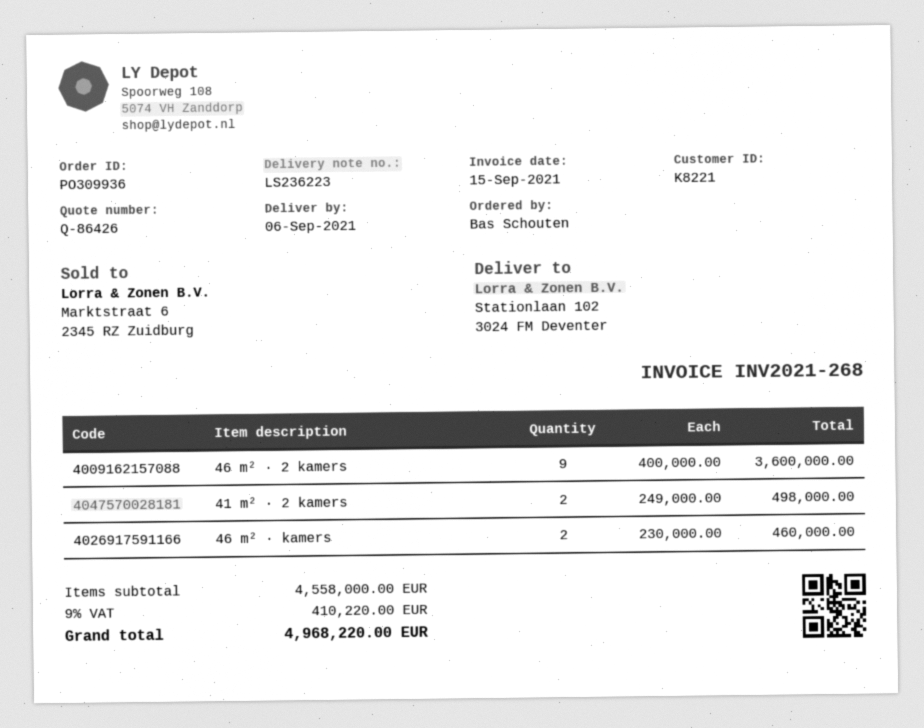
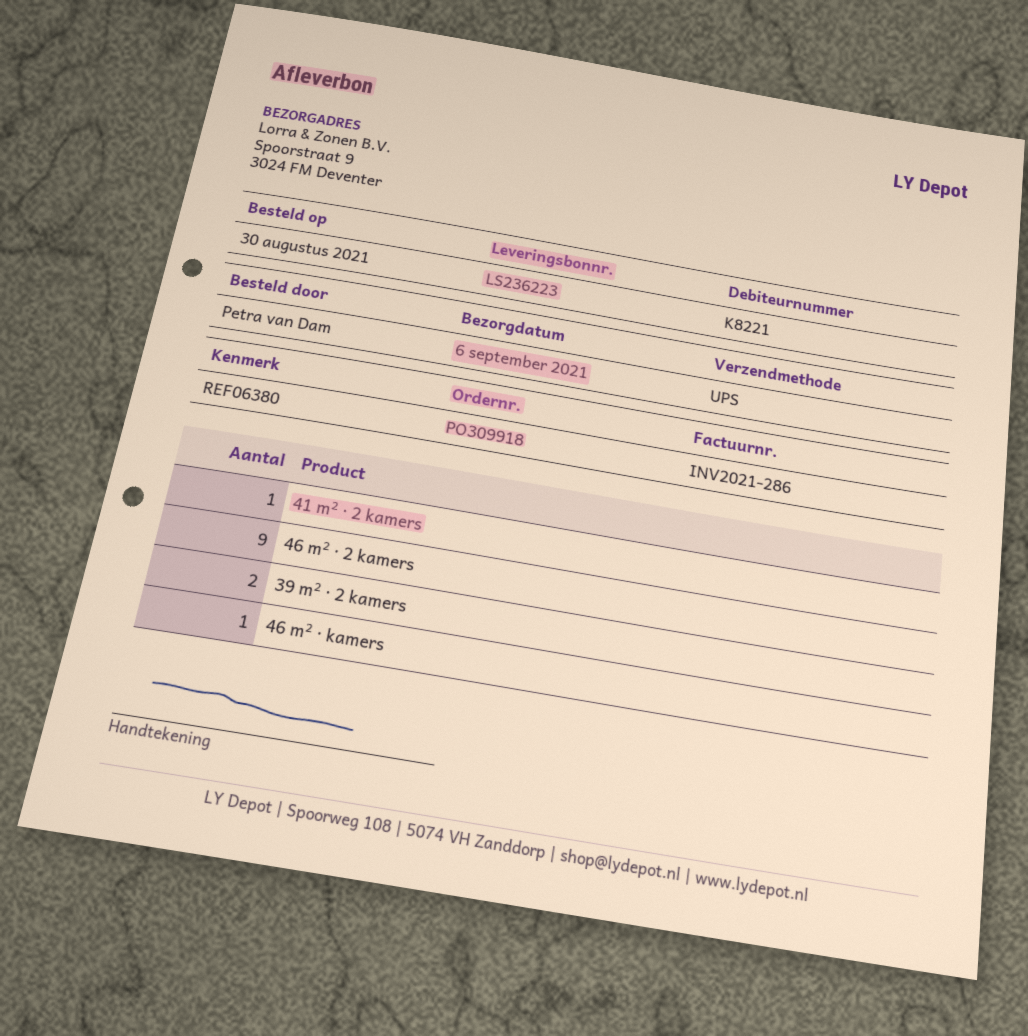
order number: PO309936 -> PO309918
invoice number: INV2021-268 -> INV2021-286
ordered by: Bas Schouten -> Petra van Dam
ship to: Stationlaan 102, 3024 FM Deventer -> Spoorstraat 9, 3024 FM Deventer
41 m² · 2 kamers: 2 -> 1
46 m² · kamers: 2 -> 1
39 m² · 2 kamers: none -> 2

